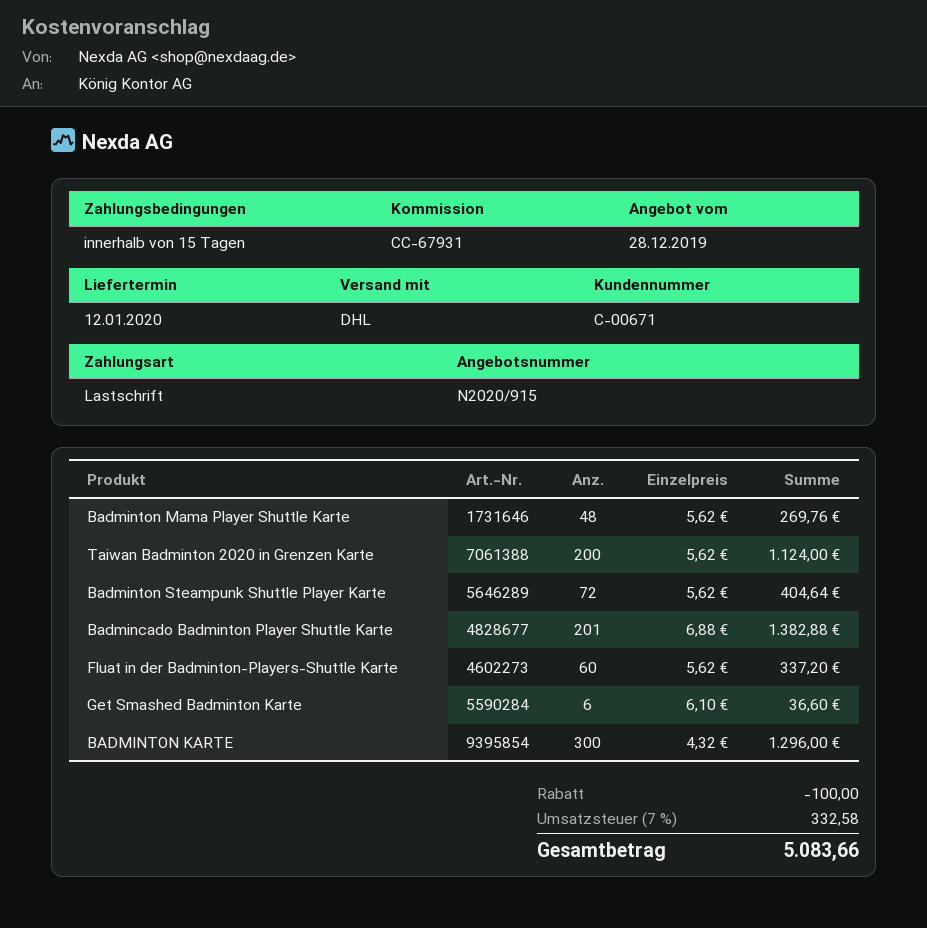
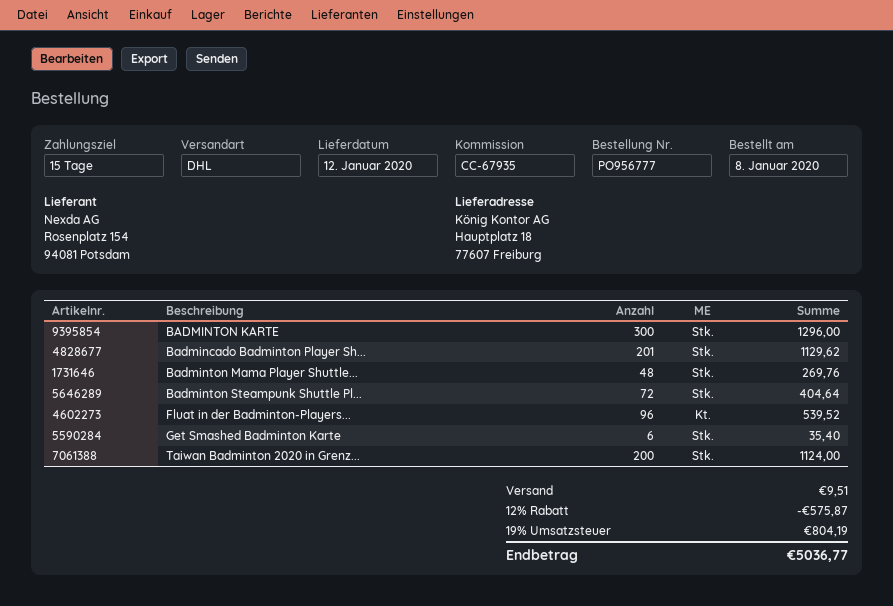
reference: CC-67931 -> CC-67935
Badmincado Badminton Player Shuttle Karte: 201 for 1382.88 -> 201 for 1129.62
Fluat in der Badminton-Players-Shuttle Karte: 60 for 337.20 -> 96 for 539.52
Get Smashed Badminton Karte: 6 for 36.60 -> 6 for 35.40
discount: 100.00 -> 575.87
shipping: none -> 9.51
tax: 7% = 332.58 -> 19% = 804.19
total: 5083.66 -> 5036.77

